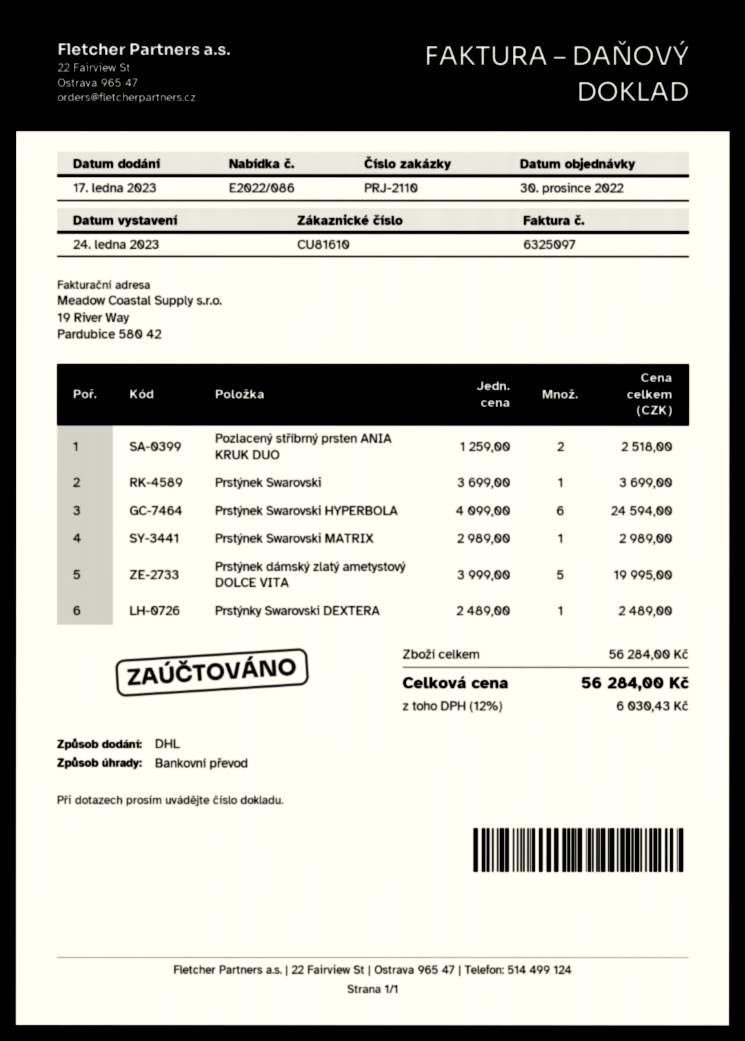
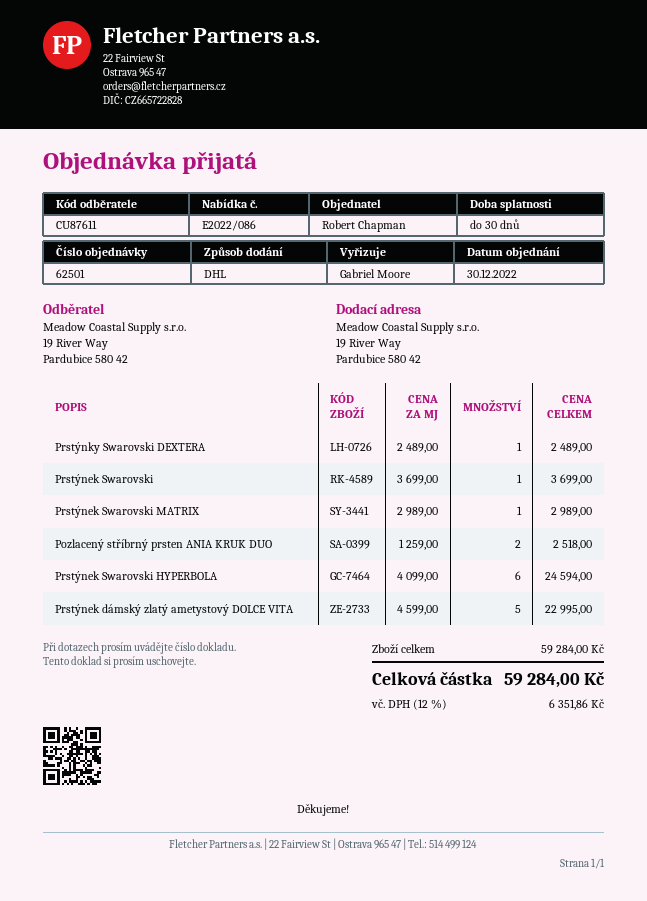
customer number: CU81610 -> CU87611
Prstýnek dámský zlatý ametystový DOLCE VITA: 5 x 3999.00 = 19995.00 -> 5 x 4599.00 = 22995.00
subtotal: 56284.00 -> 59284.00
tax: 12% = 6030.43 -> 12% = 6351.86
total: 56284.00 -> 59284.00

